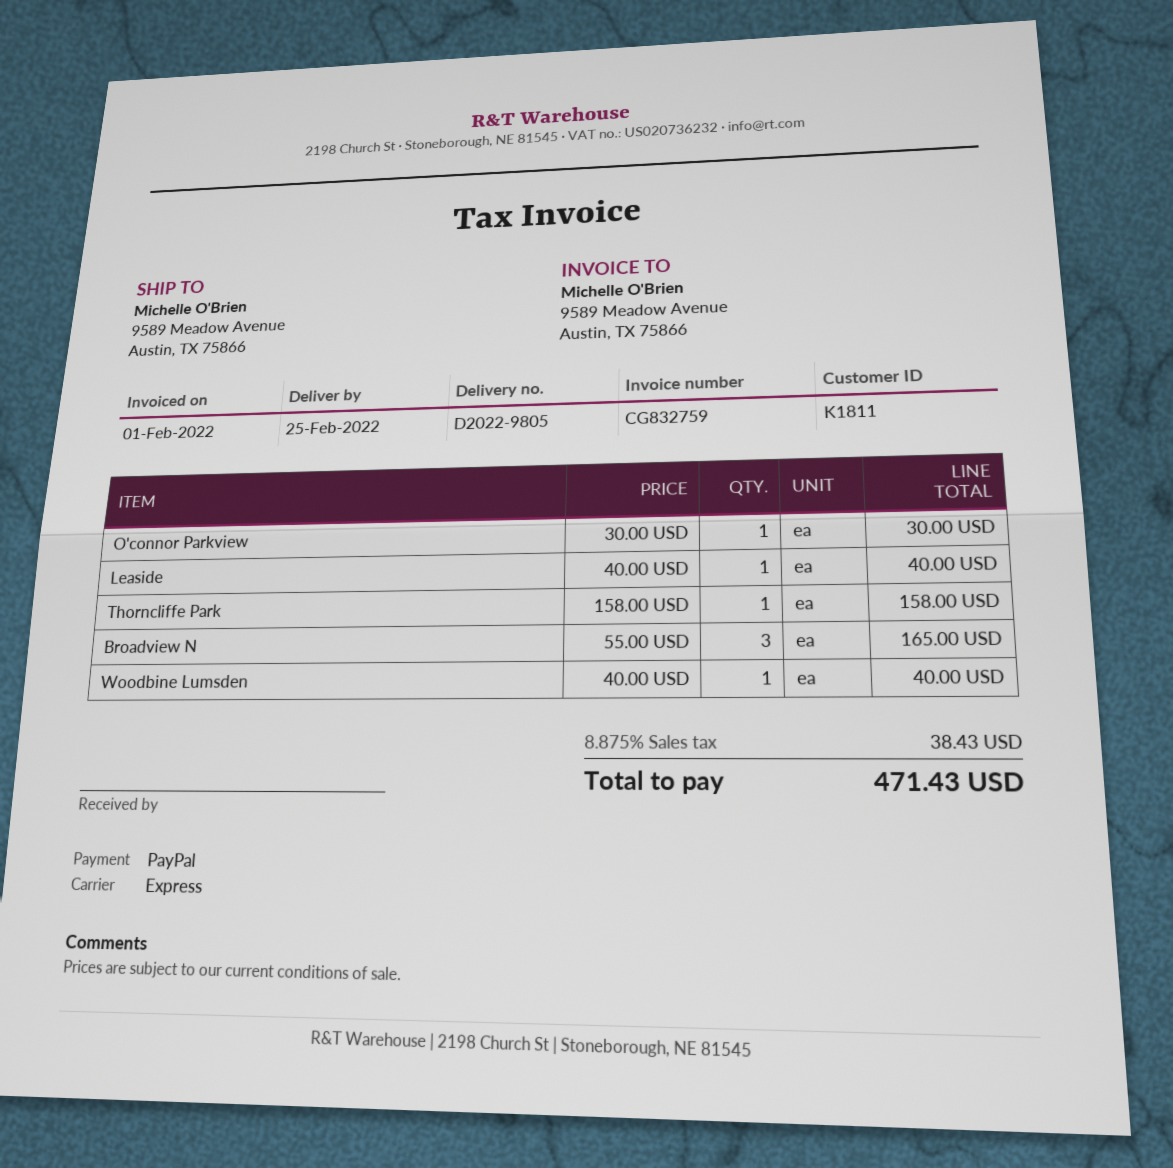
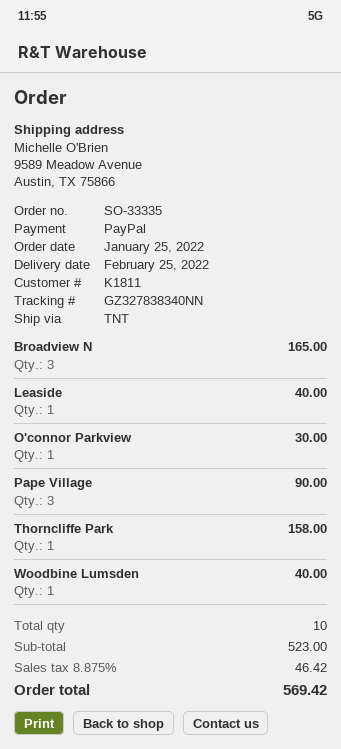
shipping method: express -> TNT
Pape Village: none -> 3 for 90.00
tax: 8.875% = 38.43 -> 8.875% = 46.42
total: 471.43 -> 569.42

